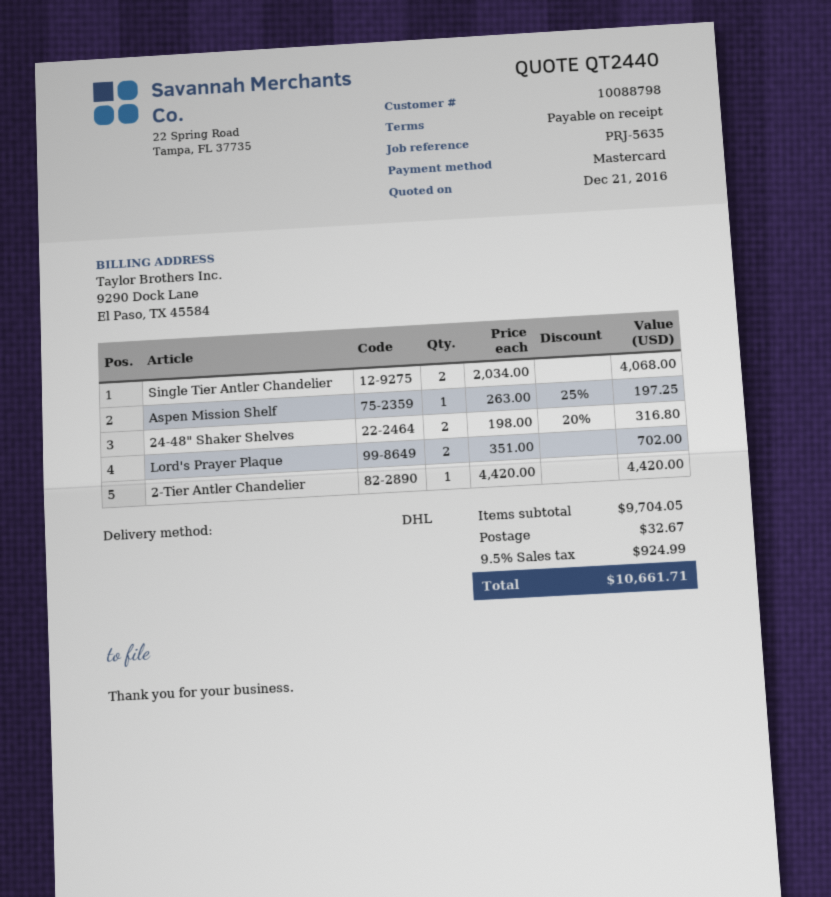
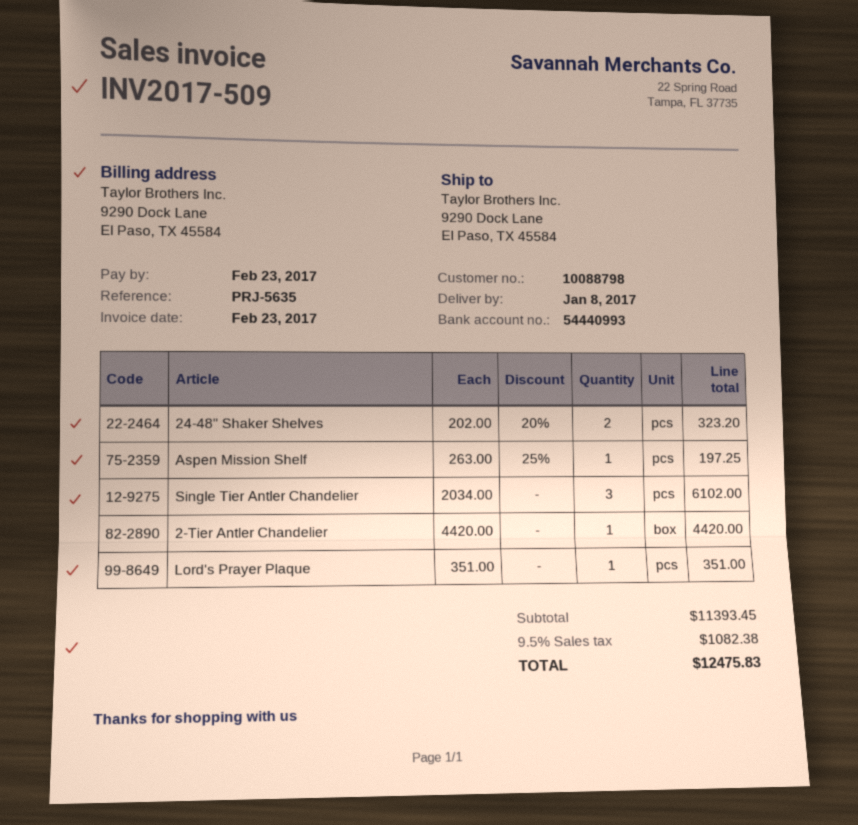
Single Tier Antler Chandelier: 2 x 2034.00 = 4068.00 -> 3 x 2034.00 = 6102.00
24-48" Shaker Shelves: 2 x 198.00 - 20% = 316.80 -> 2 x 202.00 - 20% = 323.20
Lord's Prayer Plaque: 2 x 351.00 = 702.00 -> 1 x 351.00 = 351.00
subtotal: 9704.05 -> 11393.45
shipping: 32.67 -> none
tax: 9.5% = 924.99 -> 9.5% = 1082.38
total: 10661.71 -> 12475.83

